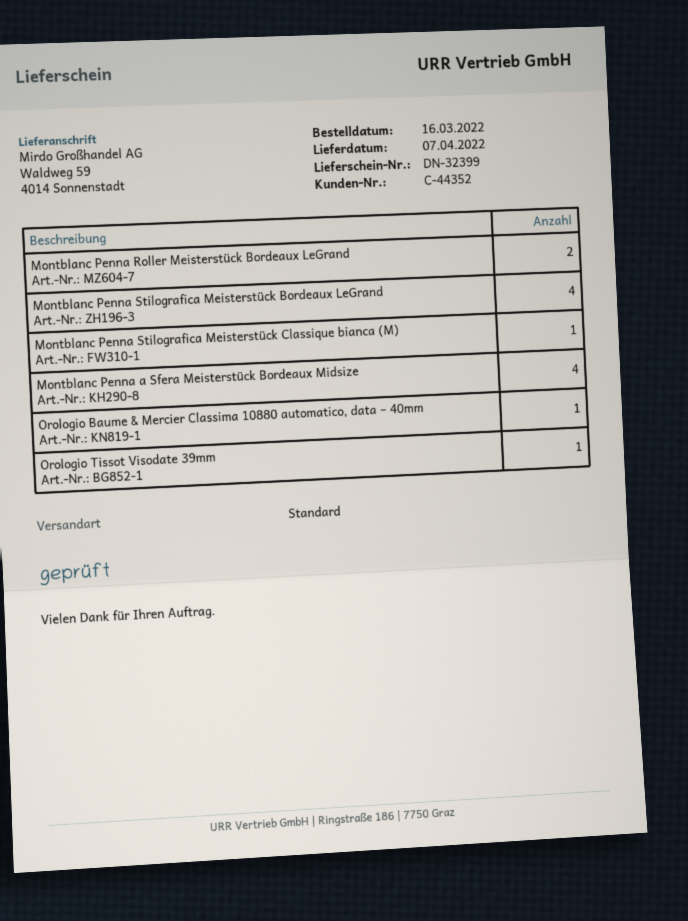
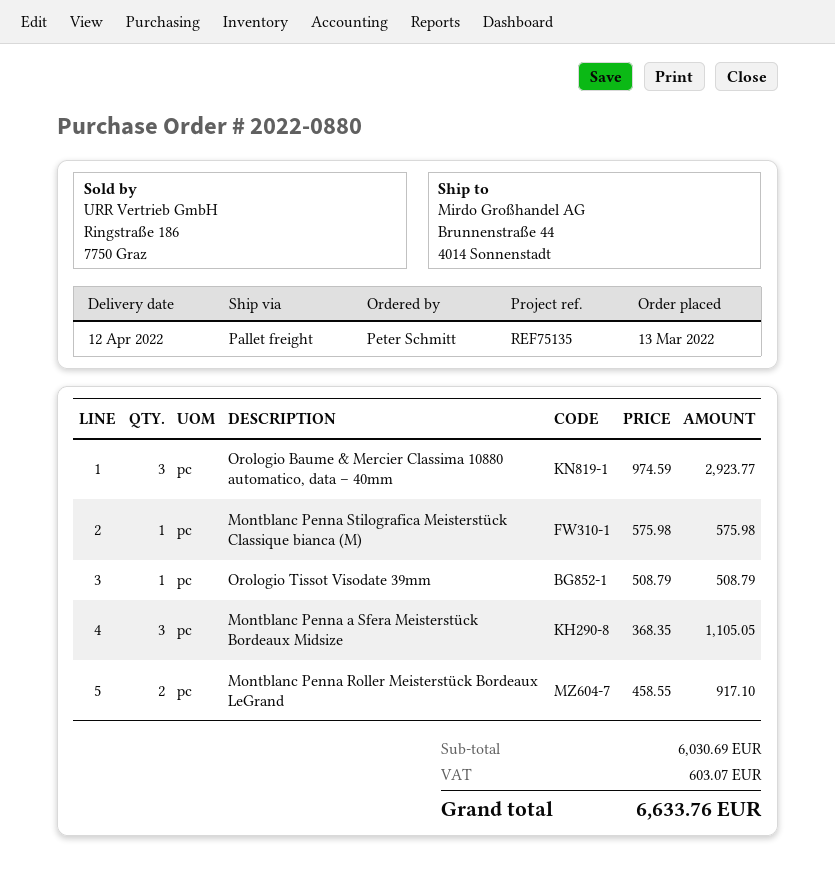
order date: 2022-03-16 -> 2022-03-13
delivery date: 2022-04-07 -> 2022-04-12
shipping method: standard -> pallet freight
ship to: Waldweg 59, 4014 Sonnenstadt -> Brunnenstraße 44, 4014 Sonnenstadt
Montblanc Penna Stilografica Meisterstück Bordeaux LeGrand: 4 -> none
Montblanc Penna a Sfera Meisterstück Bordeaux Midsize: 4 -> 3
Orologio Baume & Mercier Classima 10880 automatico, data – 40mm: 1 -> 3

